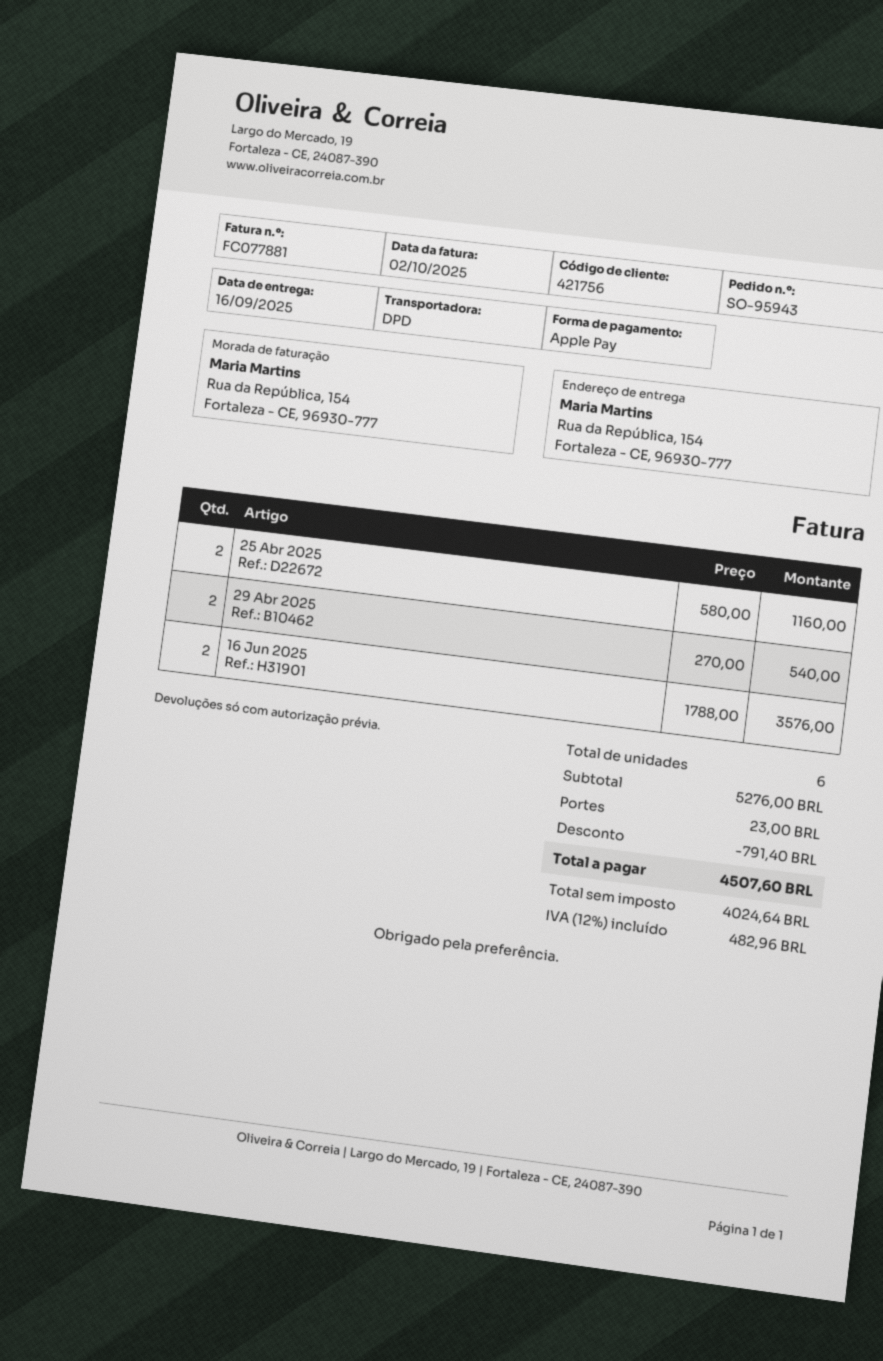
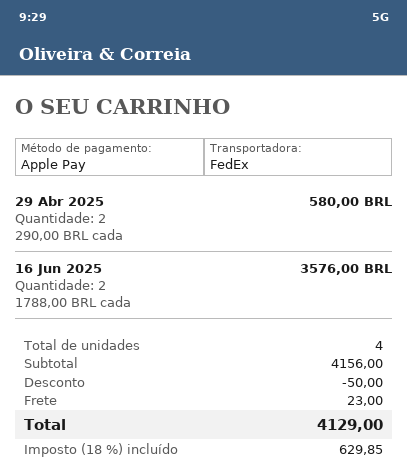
shipping method: DPD -> FedEx
25 Abr 2025: 2 x 580.00 = 1160.00 -> none
29 Abr 2025: 2 x 270.00 = 540.00 -> 2 x 290.00 = 580.00
total quantity: 6 -> 4
subtotal: 5276.00 -> 4156.00
discount: 791.40 -> 50.00
tax: 12% = 482.96 -> 18% = 629.85
total: 4507.60 -> 4129.00

